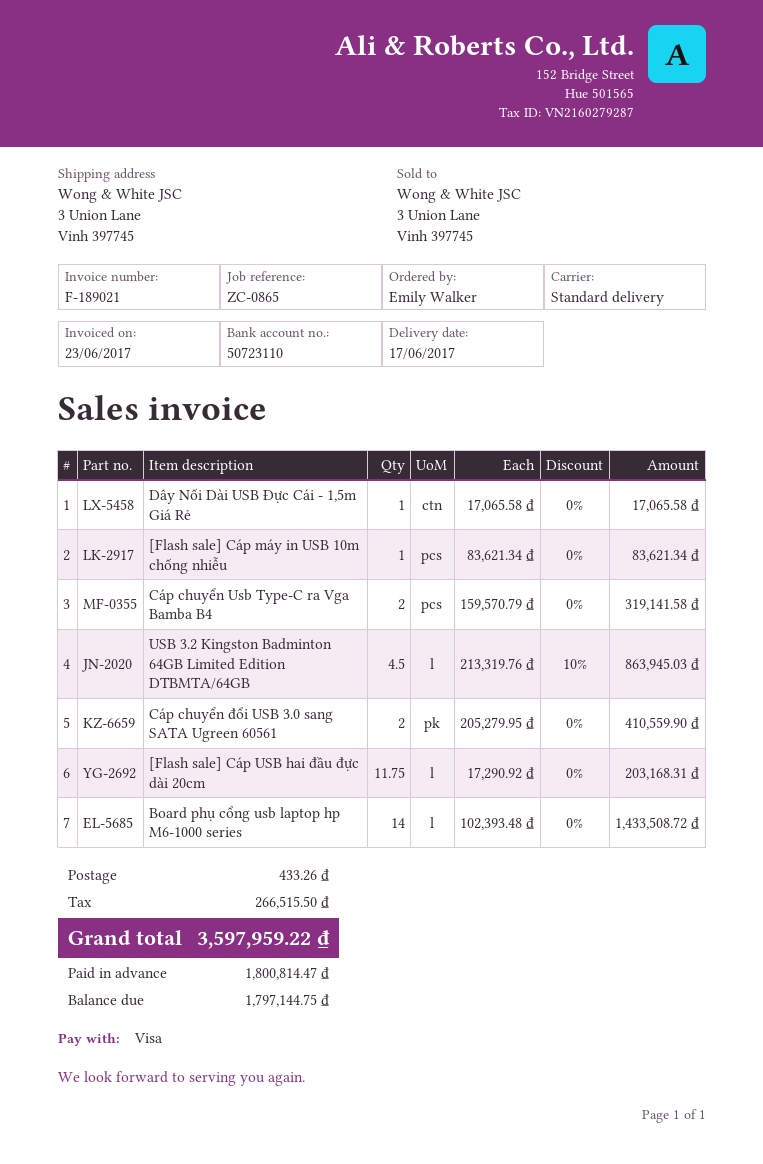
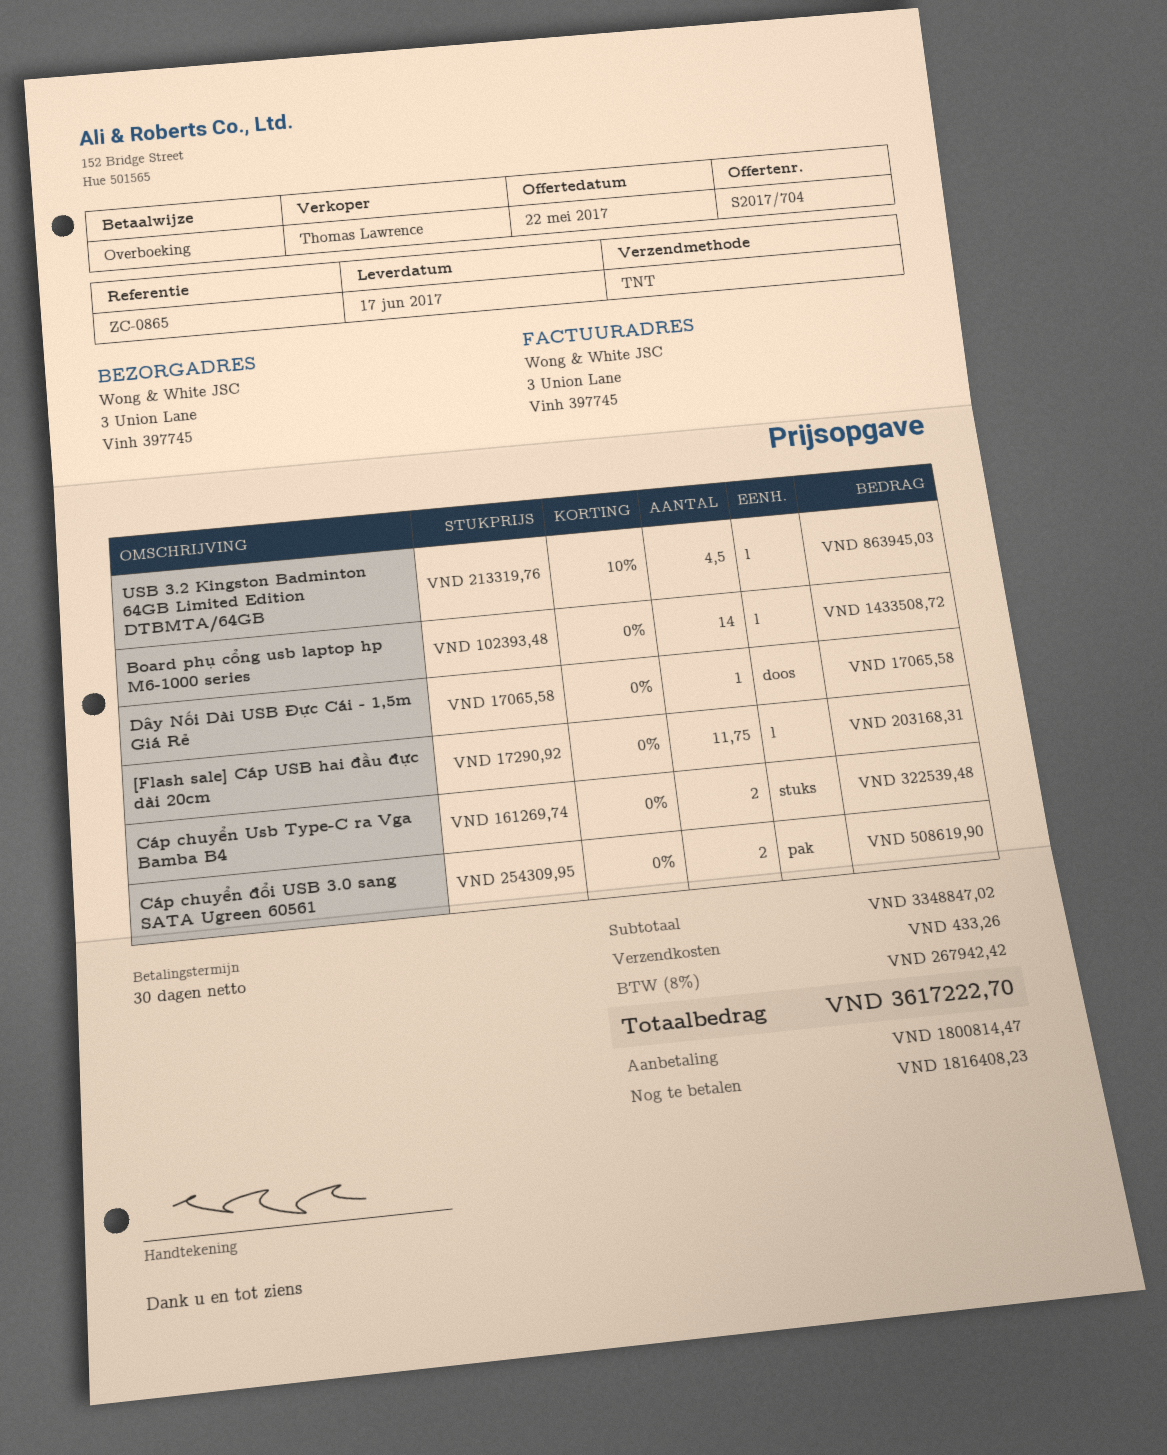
payment method: Visa -> bank transfer
shipping method: standard -> TNT
[Flash sale] Cáp máy in USB 10m chống nhiễu: 1 x 83621.34 = 83621.34 -> none
Cáp chuyển Usb Type-C ra Vga Bamba B4: 2 x 159570.79 = 319141.58 -> 2 x 161269.74 = 322539.48
Cáp chuyển đổi USB 3.0 sang SATA Ugreen 60561: 2 x 205279.95 = 410559.90 -> 2 x 254309.95 = 508619.90
tax: 266515.50 -> 267942.42
total: 3597959.22 -> 3617222.70
balance: 1797144.75 -> 1816408.23

